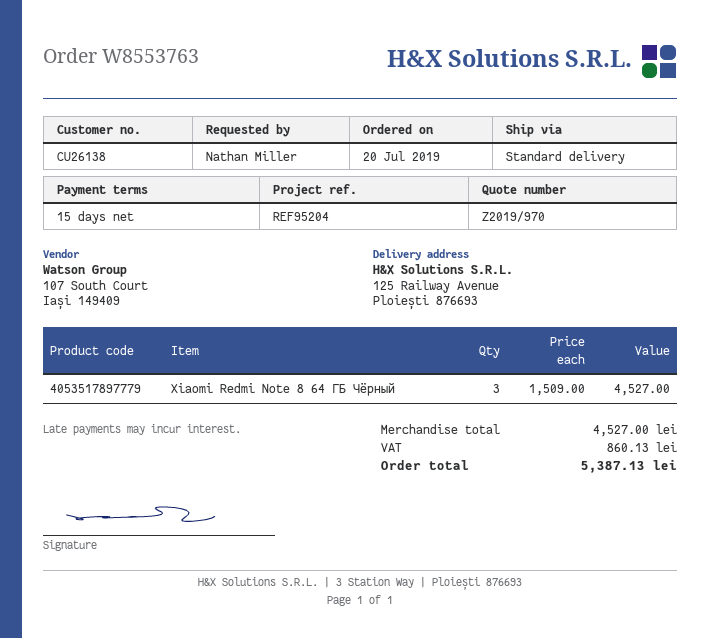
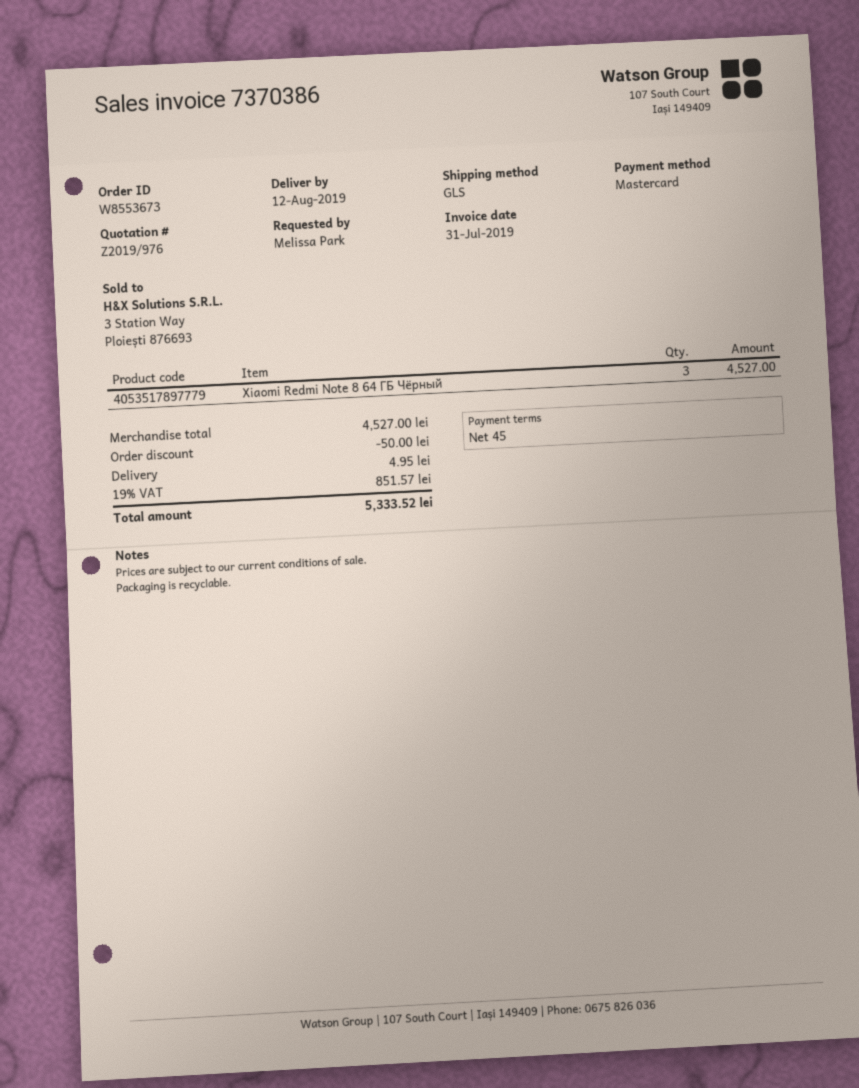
quote number: Z2019/970 -> Z2019/976
order number: W8553763 -> W8553673
payment terms: 15 days -> 45 days
ordered by: Nathan Miller -> Melissa Park
shipping method: standard -> GLS
discount: none -> 50.00
shipping: none -> 4.95
tax: 860.13 -> 851.57
total: 5387.13 -> 5333.52

